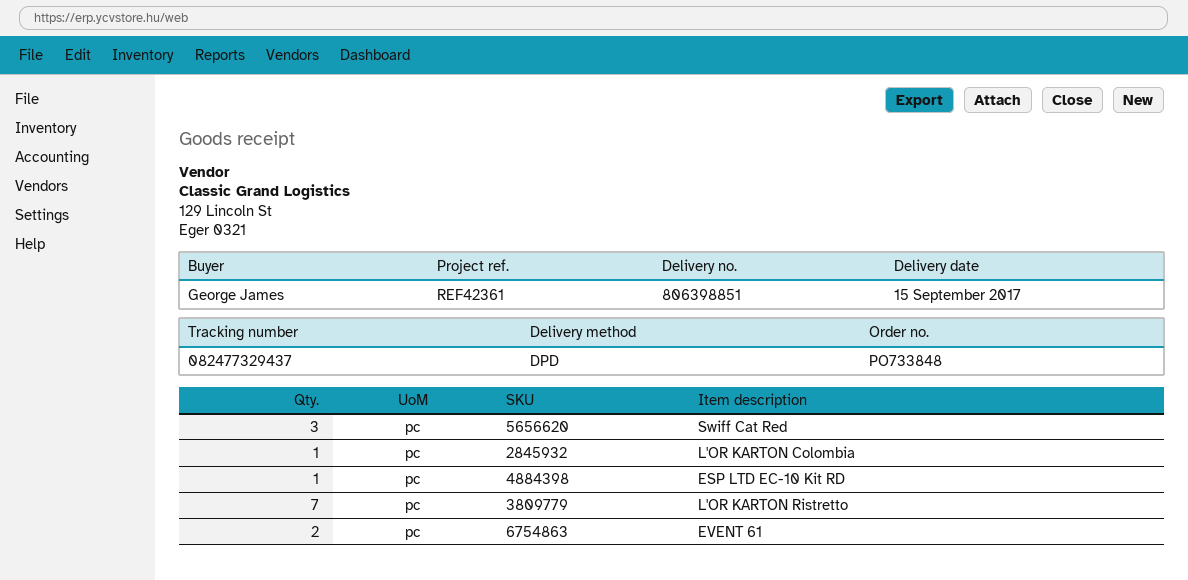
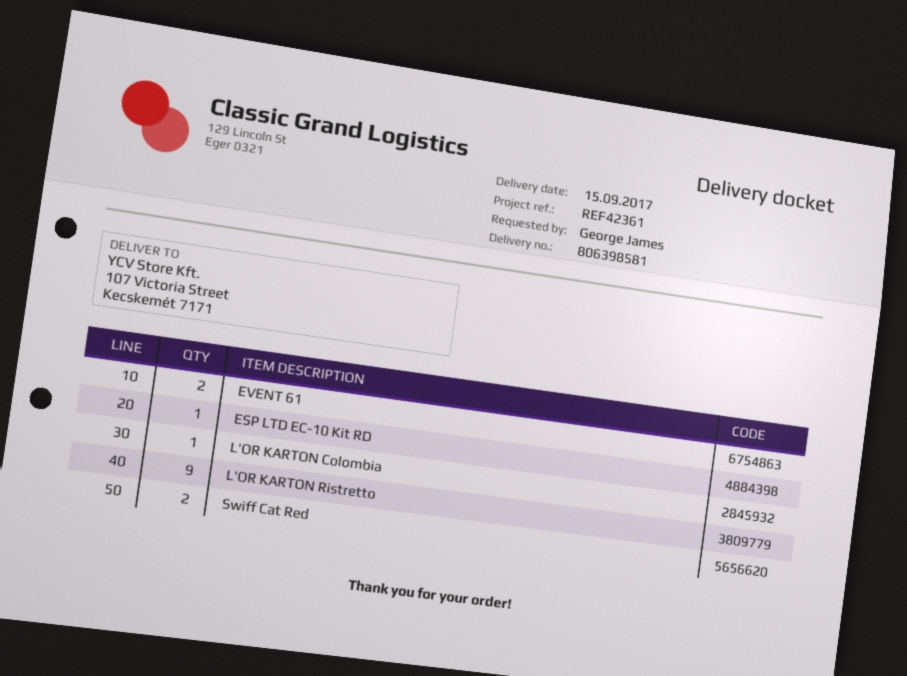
delivery note number: 806398851 -> 806398581
Swiff Cat Red: 3 -> 2
L'OR KARTON Ristretto: 7 -> 9

